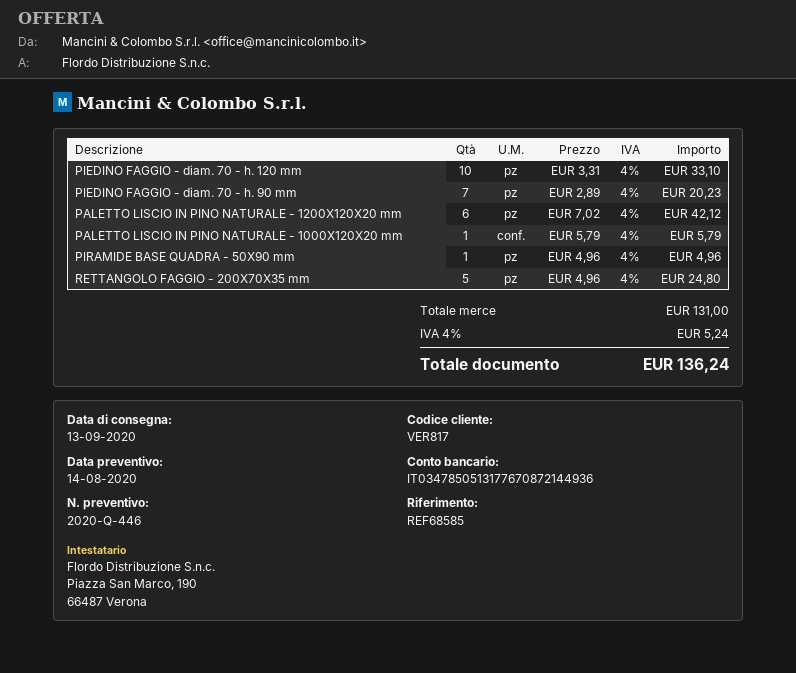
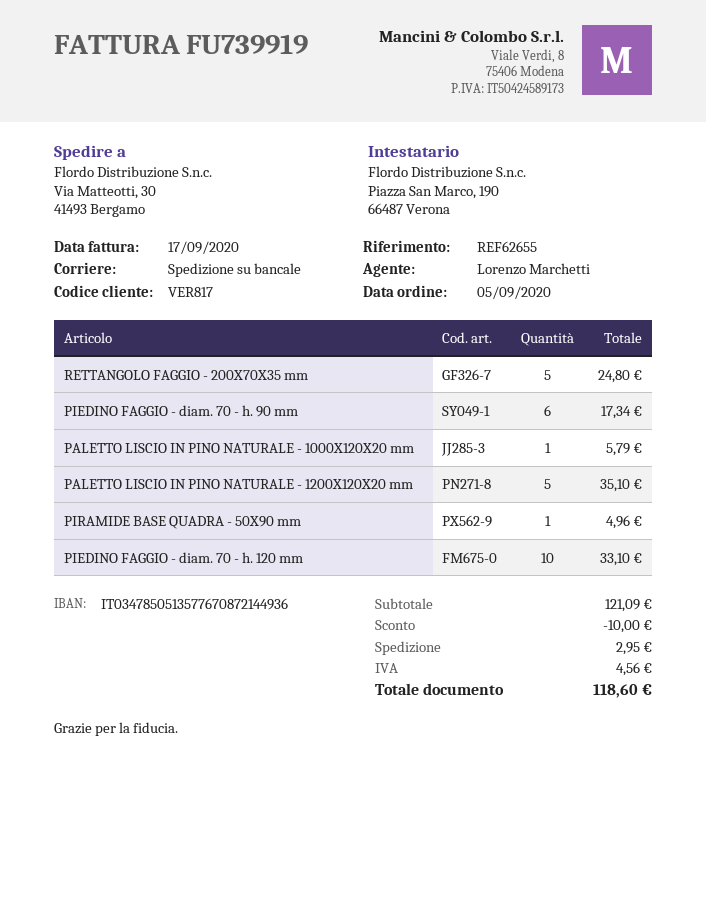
reference: REF68585 -> REF62655
bank account: IT0347850513177670872144936 -> IT0347850513577670872144936
PIEDINO FAGGIO - diam. 70 - h. 90 mm: 7 for 20.23 -> 6 for 17.34
PALETTO LISCIO IN PINO NATURALE - 1200X120X20 mm: 6 for 42.12 -> 5 for 35.10
subtotal: 131.00 -> 121.09
discount: none -> 10.00
shipping: none -> 2.95
tax: 5.24 -> 4.56
total: 136.24 -> 118.60

